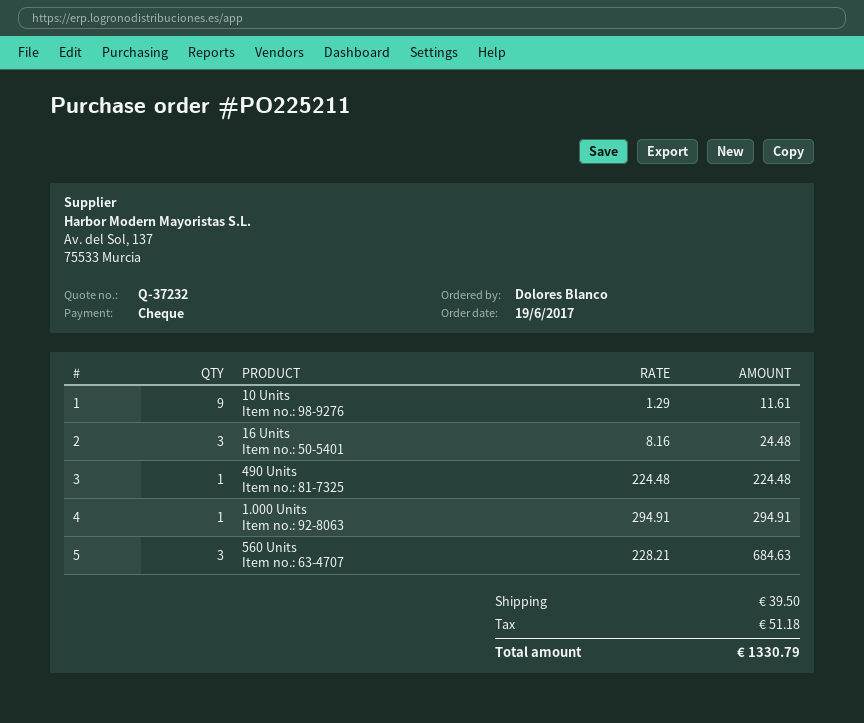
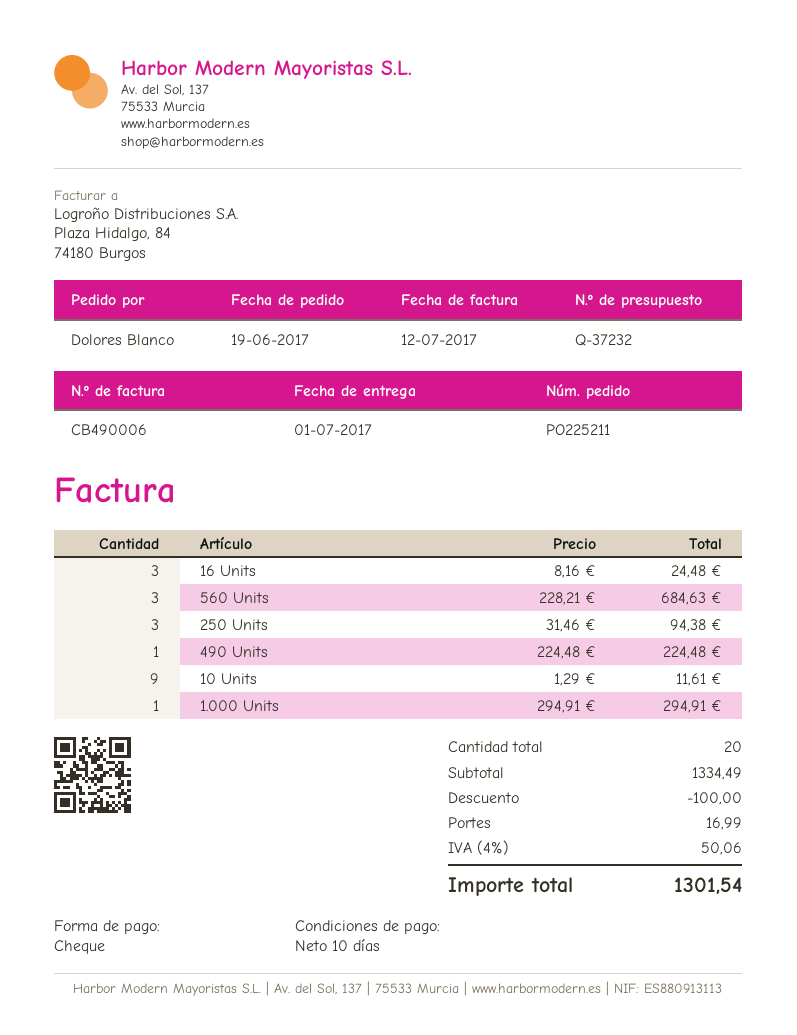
250 Units: none -> 3 x 31.46 = 94.38
discount: none -> 100.00
shipping: 39.50 -> 16.99
tax: 51.18 -> 50.06
total: 1330.79 -> 1301.54

